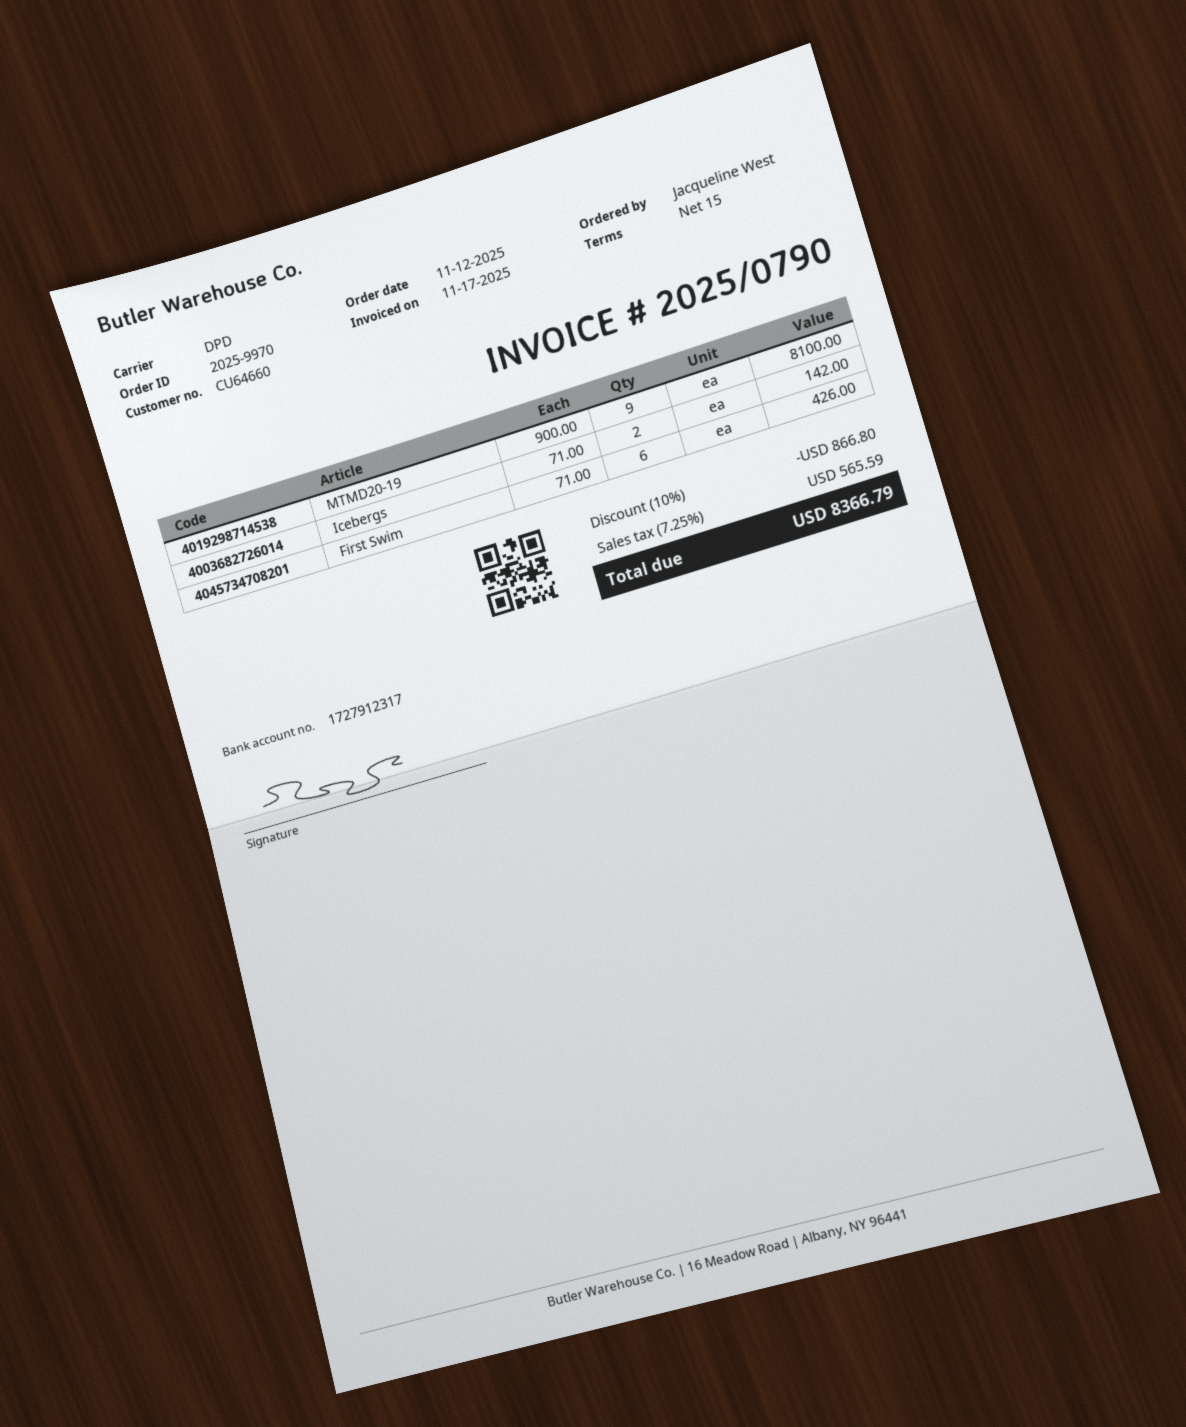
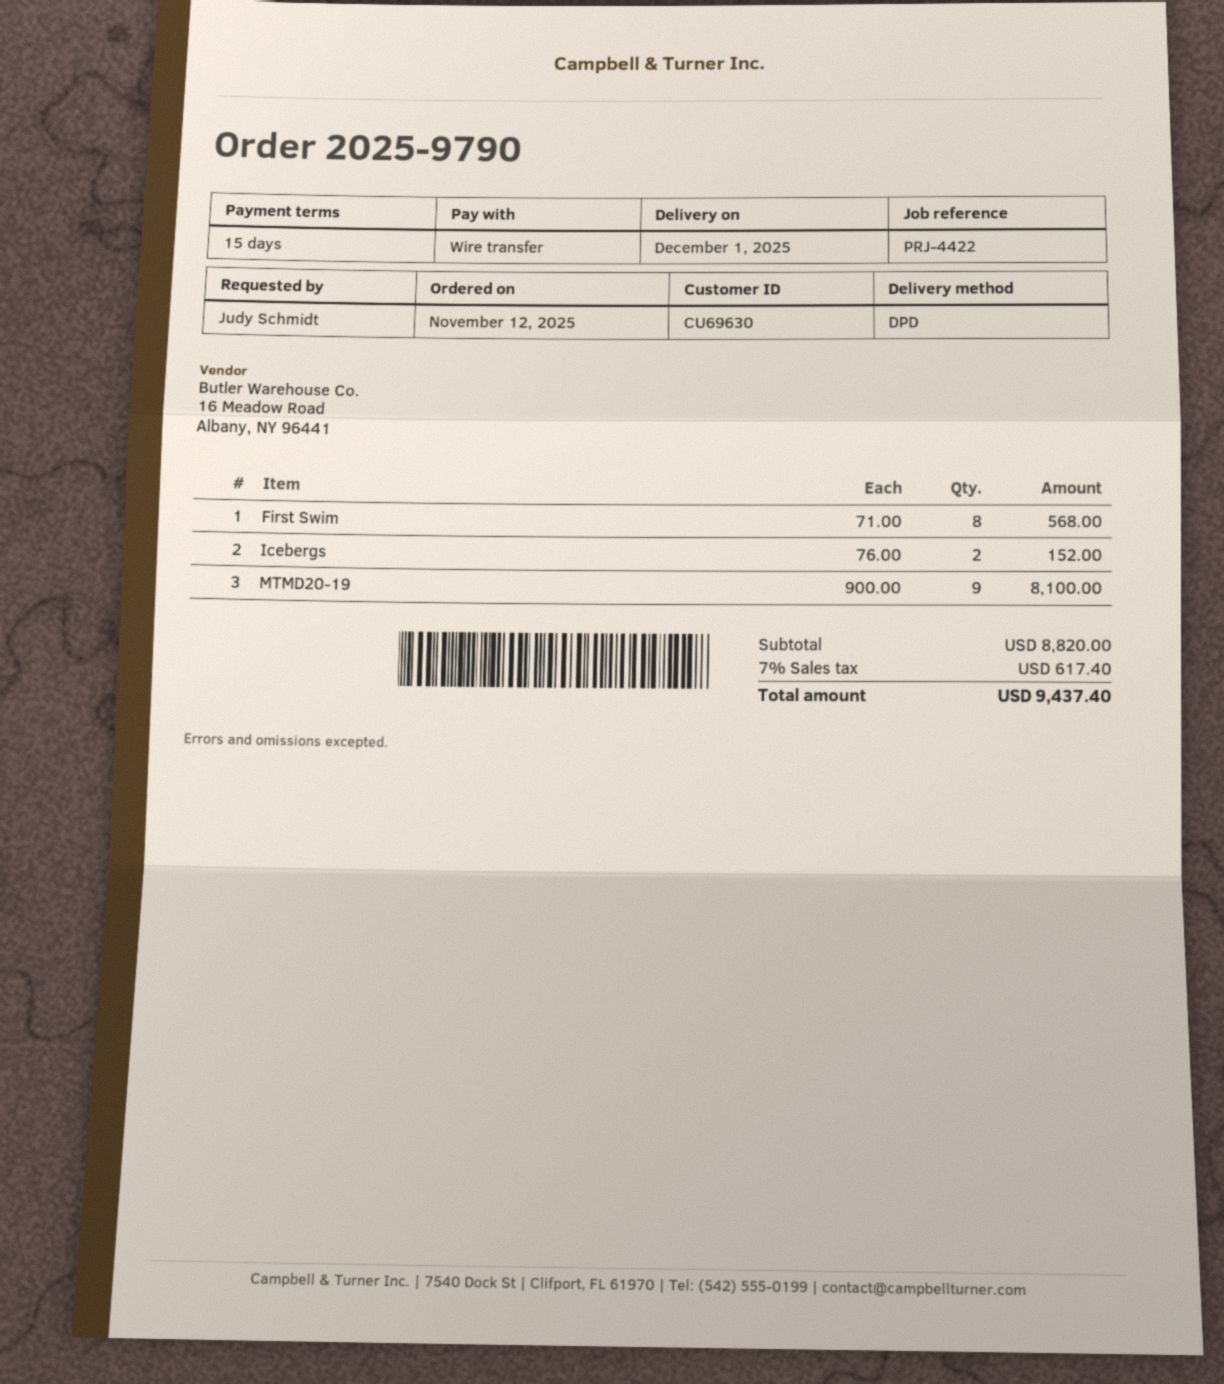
order number: 2025-9970 -> 2025-9790
customer number: CU64660 -> CU69630
ordered by: Jacqueline West -> Judy Schmidt
Icebergs: 2 x 71.00 = 142.00 -> 2 x 76.00 = 152.00
First Swim: 6 x 71.00 = 426.00 -> 8 x 71.00 = 568.00
discount: 10% = 866.80 -> none
tax: 7.25% = 565.59 -> 7% = 617.40
total: 8366.79 -> 9437.40

